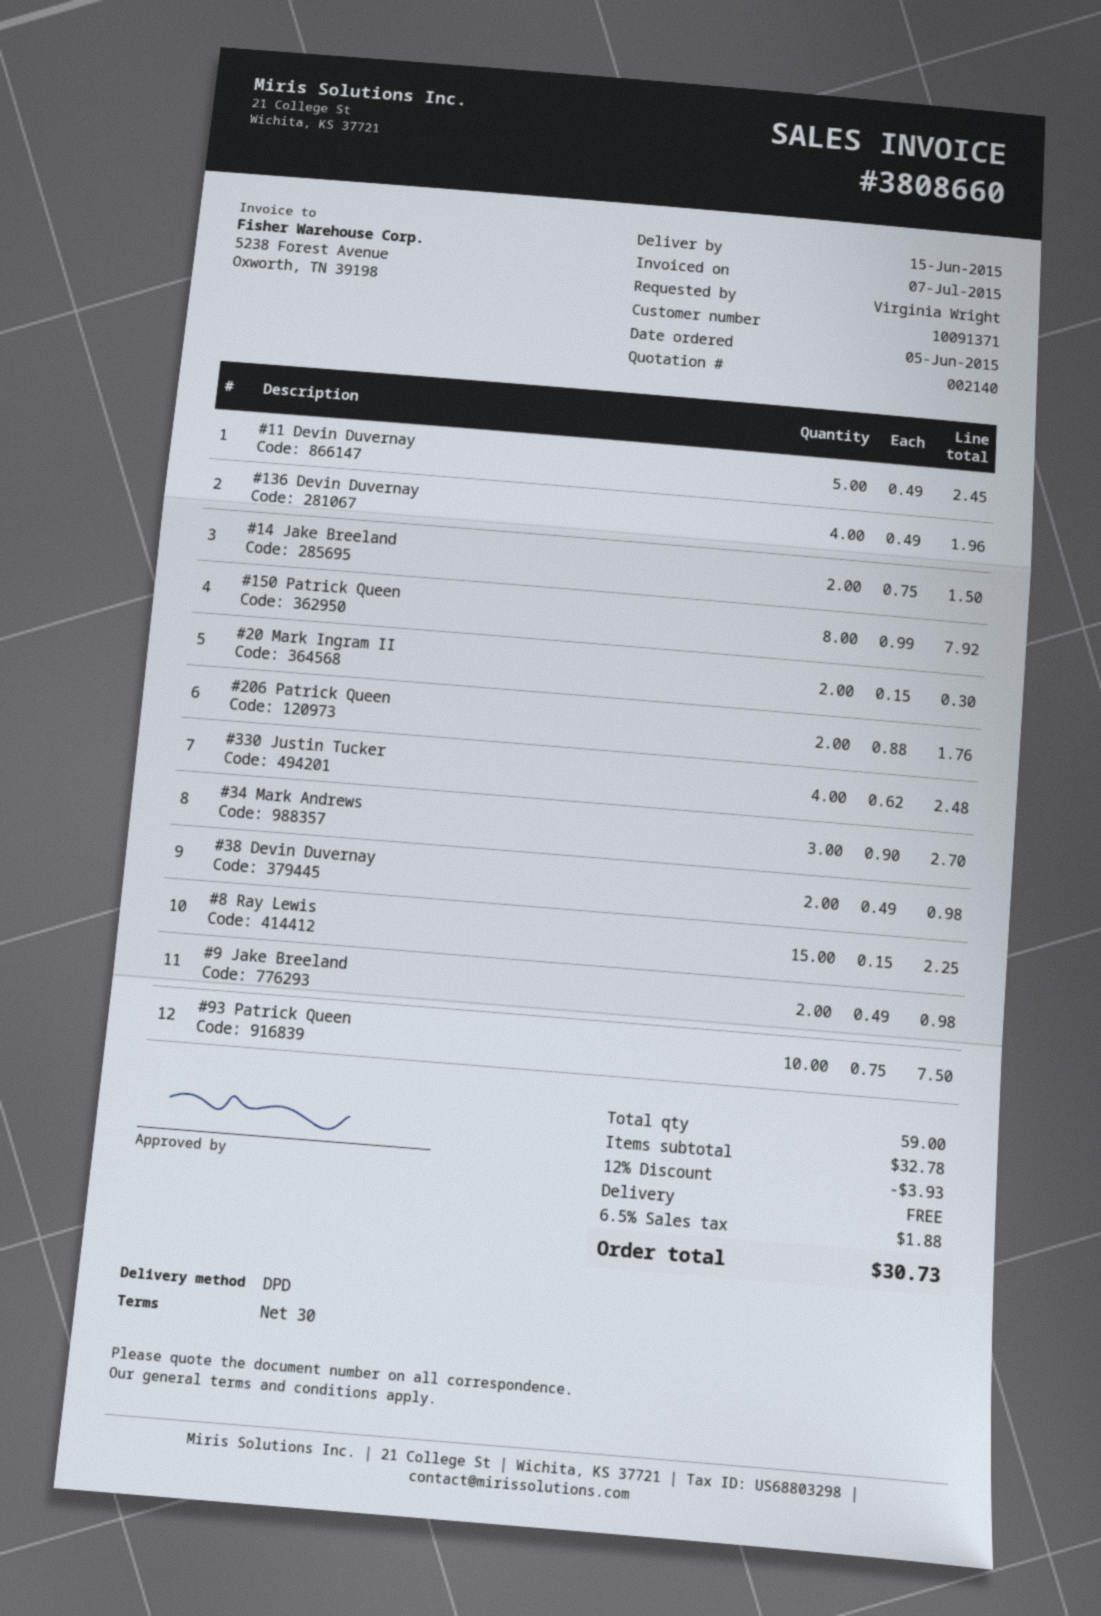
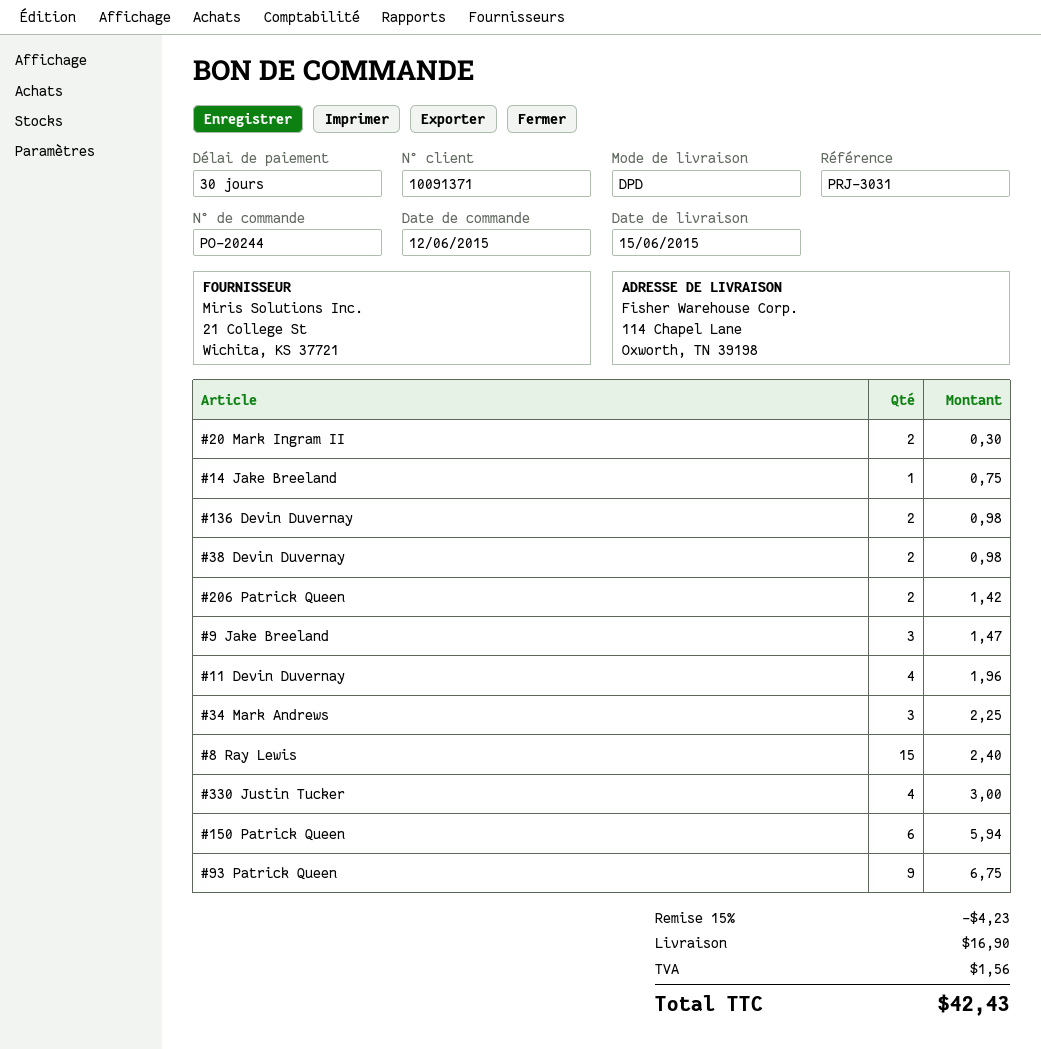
order date: 2015-06-05 -> 2015-06-12
#11 Devin Duvernay: 5 for 2.45 -> 4 for 1.96
#136 Devin Duvernay: 4 for 1.96 -> 2 for 0.98
#14 Jake Breeland: 2 for 1.50 -> 1 for 0.75
#150 Patrick Queen: 8 for 7.92 -> 6 for 5.94
#206 Patrick Queen: 2 for 1.76 -> 2 for 1.42
#330 Justin Tucker: 4 for 2.48 -> 4 for 3.00
#34 Mark Andrews: 3 for 2.70 -> 3 for 2.25
#8 Ray Lewis: 15 for 2.25 -> 15 for 2.40
#9 Jake Breeland: 2 for 0.98 -> 3 for 1.47
#93 Patrick Queen: 10 for 7.50 -> 9 for 6.75
discount: 12% = 3.93 -> 15% = 4.23
shipping: 0.00 -> 16.90
tax: 1.88 -> 1.56
total: 30.73 -> 42.43

